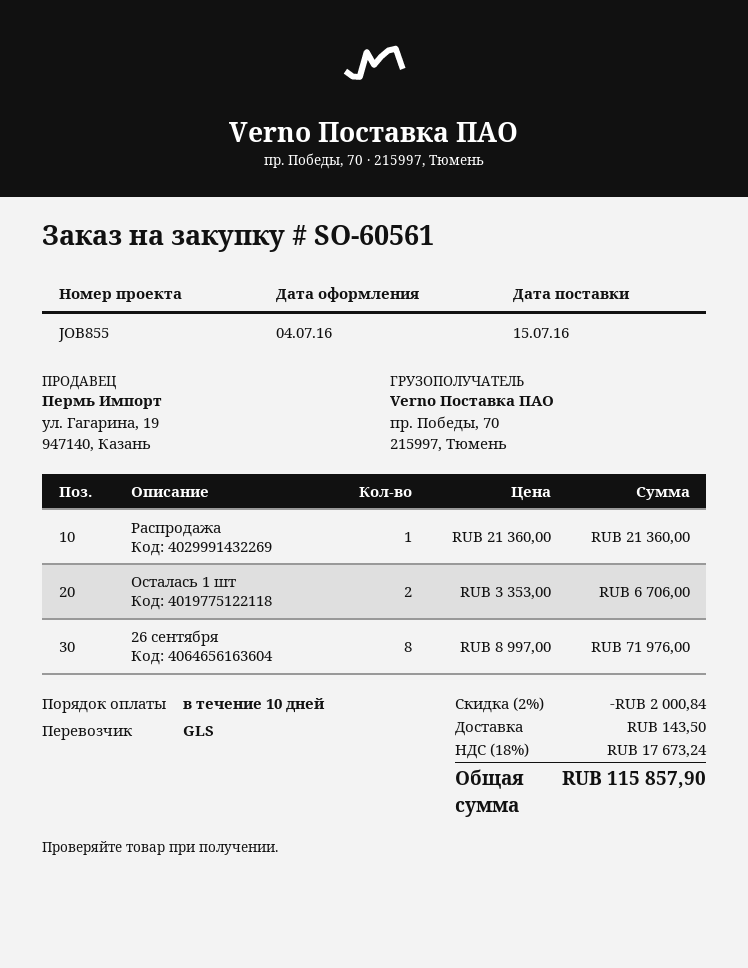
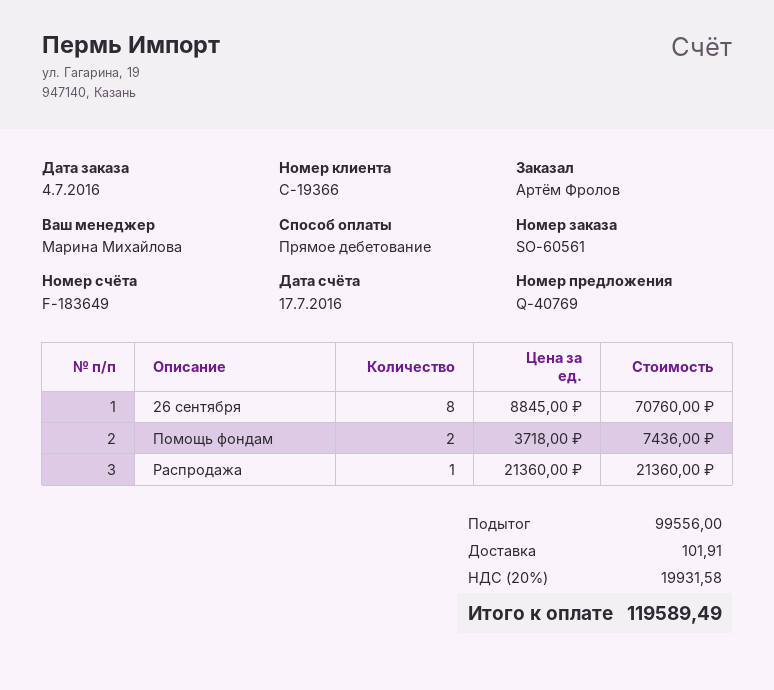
Осталась 1 шт: 2 x 3353.00 = 6706.00 -> none
26 сентября: 8 x 8997.00 = 71976.00 -> 8 x 8845.00 = 70760.00
Помощь фондам: none -> 2 x 3718.00 = 7436.00
discount: 2% = 2000.84 -> none
shipping: 143.50 -> 101.91
tax: 18% = 17673.24 -> 20% = 19931.58
total: 115857.90 -> 119589.49

